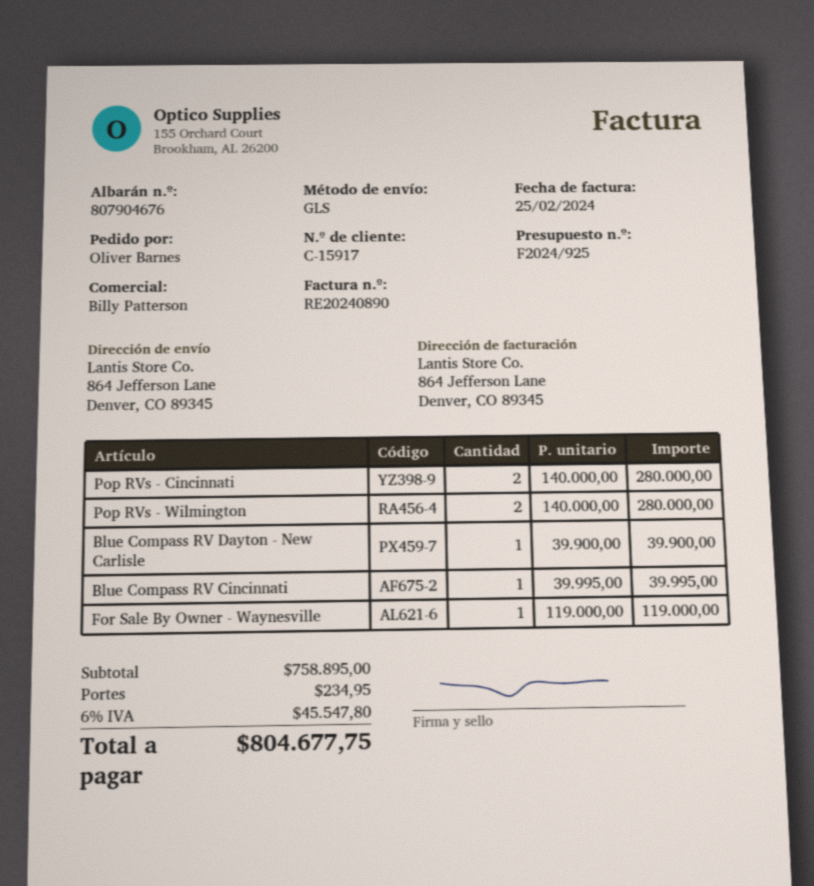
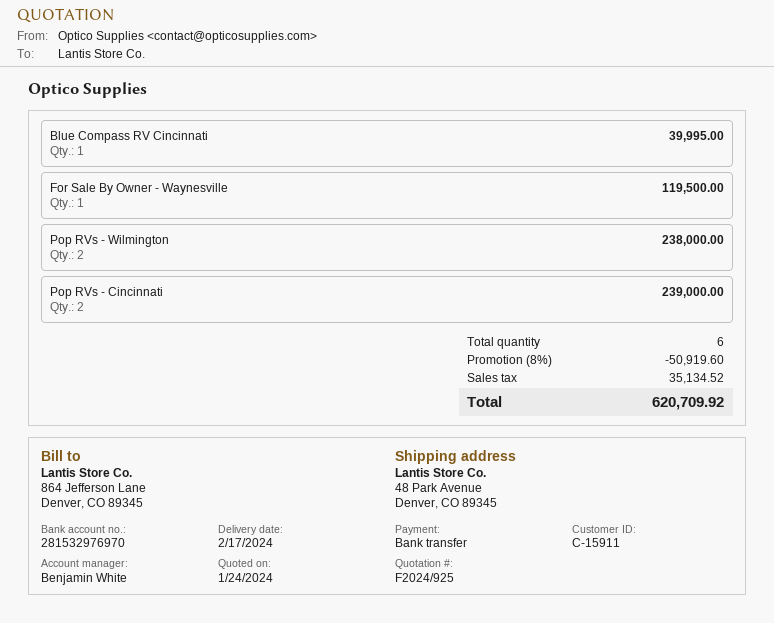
customer number: C-15917 -> C-15911
sales rep: Billy Patterson -> Benjamin White
ship to: 864 Jefferson Lane, Denver, CO 89345 -> 48 Park Avenue, Denver, CO 89345
Pop RVs - Cincinnati: 2 for 280000.00 -> 2 for 239000.00
Pop RVs - Wilmington: 2 for 280000.00 -> 2 for 238000.00
Blue Compass RV Dayton - New Carlisle: 1 for 39900.00 -> none
For Sale By Owner - Waynesville: 1 for 119000.00 -> 1 for 119500.00
discount: none -> 8% = 50919.60
shipping: 234.95 -> none
tax: 45547.80 -> 35134.52
total: 804677.75 -> 620709.92

